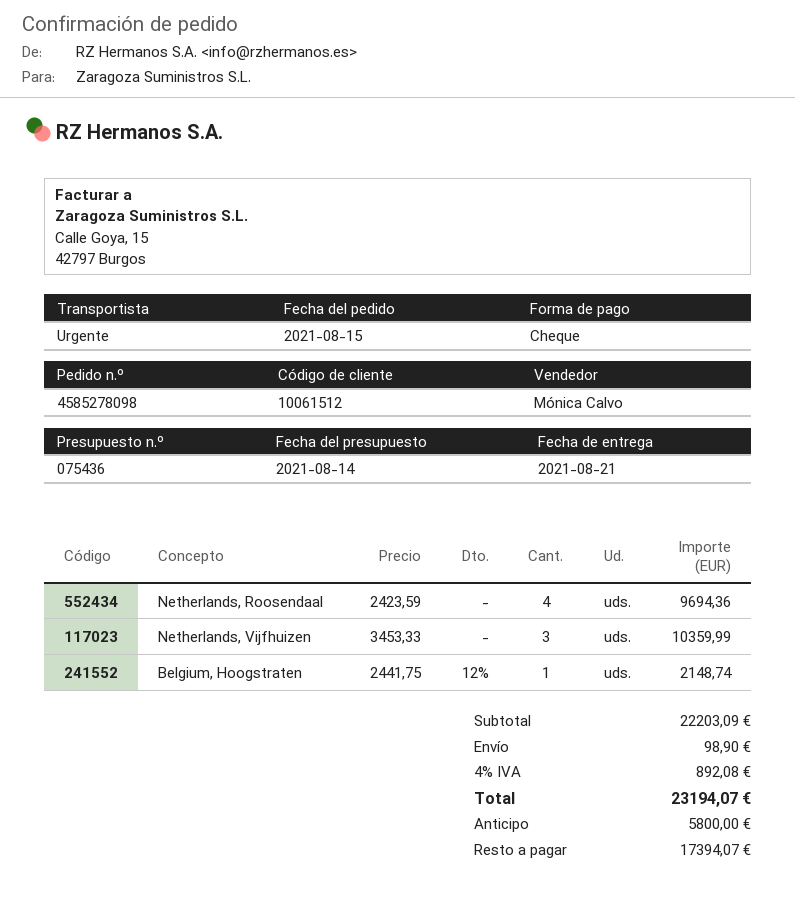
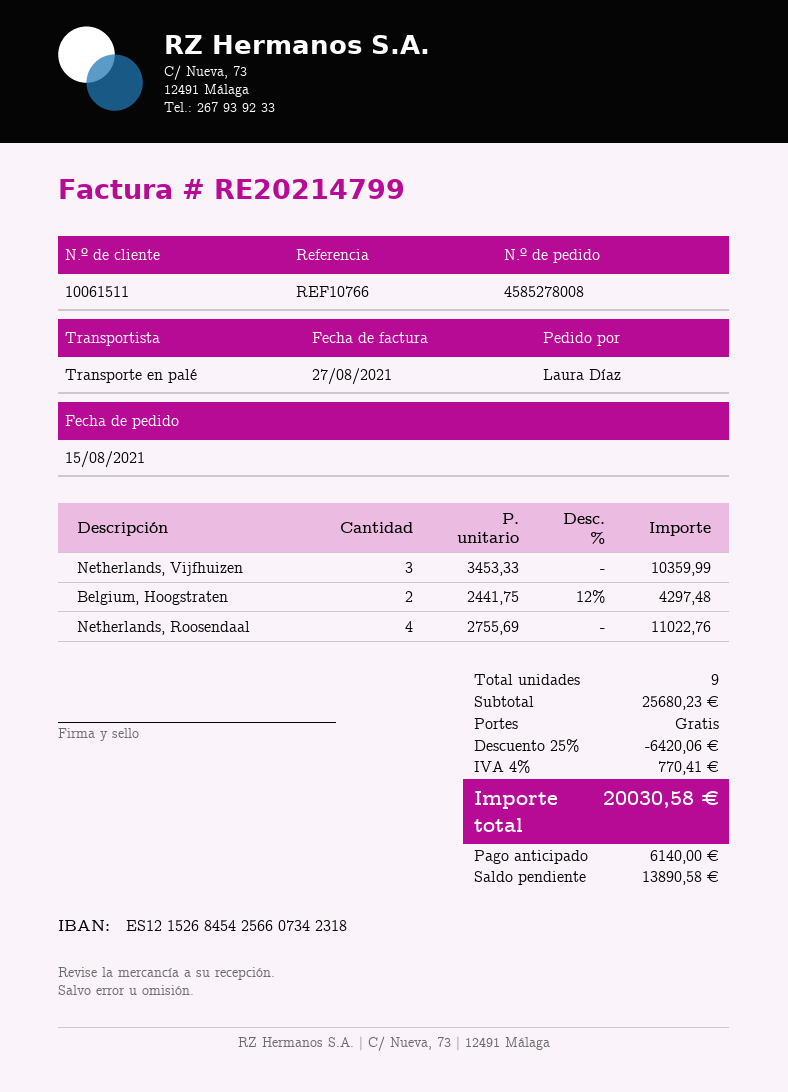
order number: 4585278098 -> 4585278008
customer number: 10061512 -> 10061511
shipping method: express -> pallet freight
Netherlands, Roosendaal: 4 x 2423.59 = 9694.36 -> 4 x 2755.69 = 11022.76
Belgium, Hoogstraten: 1 x 2441.75 - 12% = 2148.74 -> 2 x 2441.75 - 12% = 4297.48
subtotal: 22203.09 -> 25680.23
discount: none -> 25% = 6420.06
shipping: 98.90 -> 0.00
tax: 4% = 892.08 -> 4% = 770.41
total: 23194.07 -> 20030.58
deposit: 5800.00 -> 6140.00
balance: 17394.07 -> 13890.58

